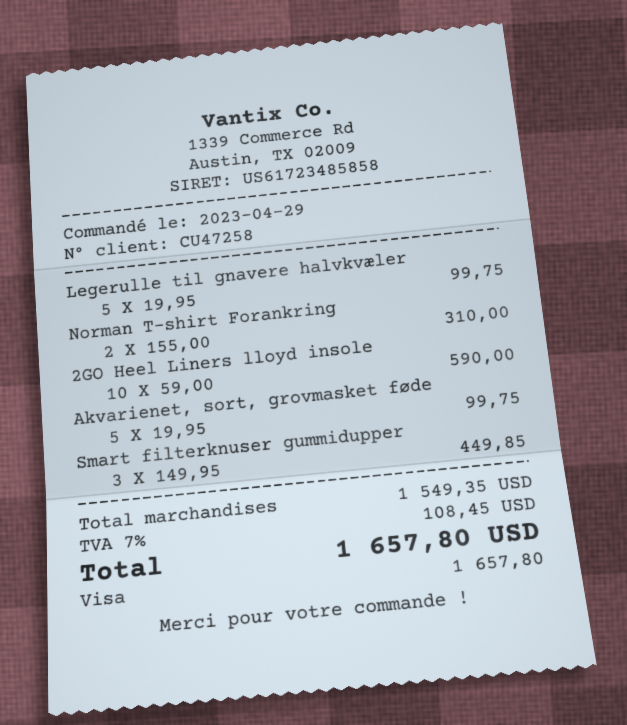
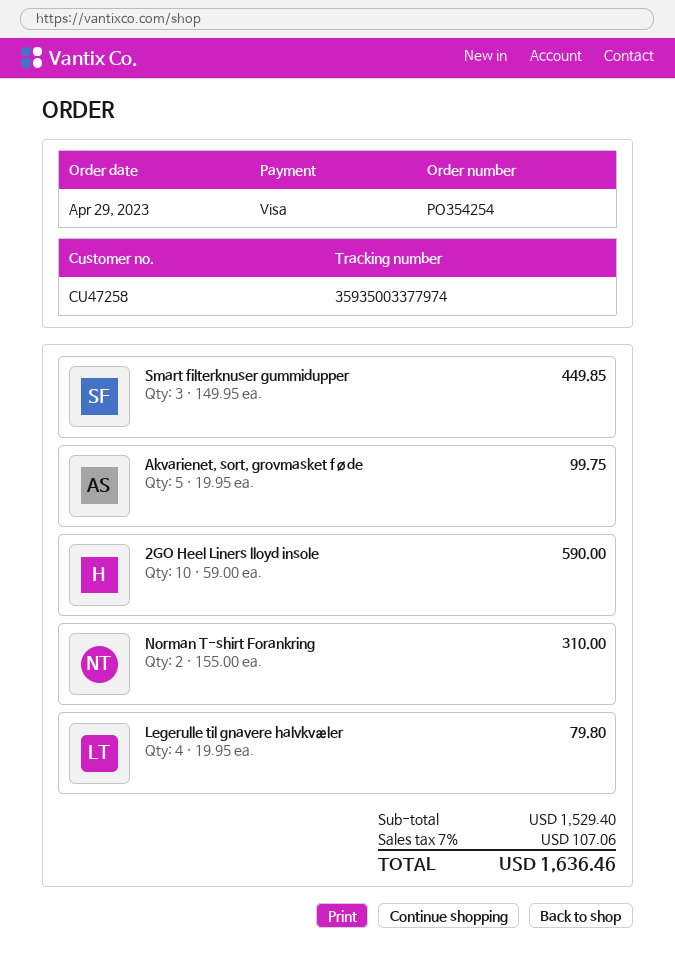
Legerulle til gnavere halvkvæler: 5 x 19.95 = 99.75 -> 4 x 19.95 = 79.80
subtotal: 1549.35 -> 1529.40
tax: 7% = 108.45 -> 7% = 107.06
total: 1657.80 -> 1636.46

